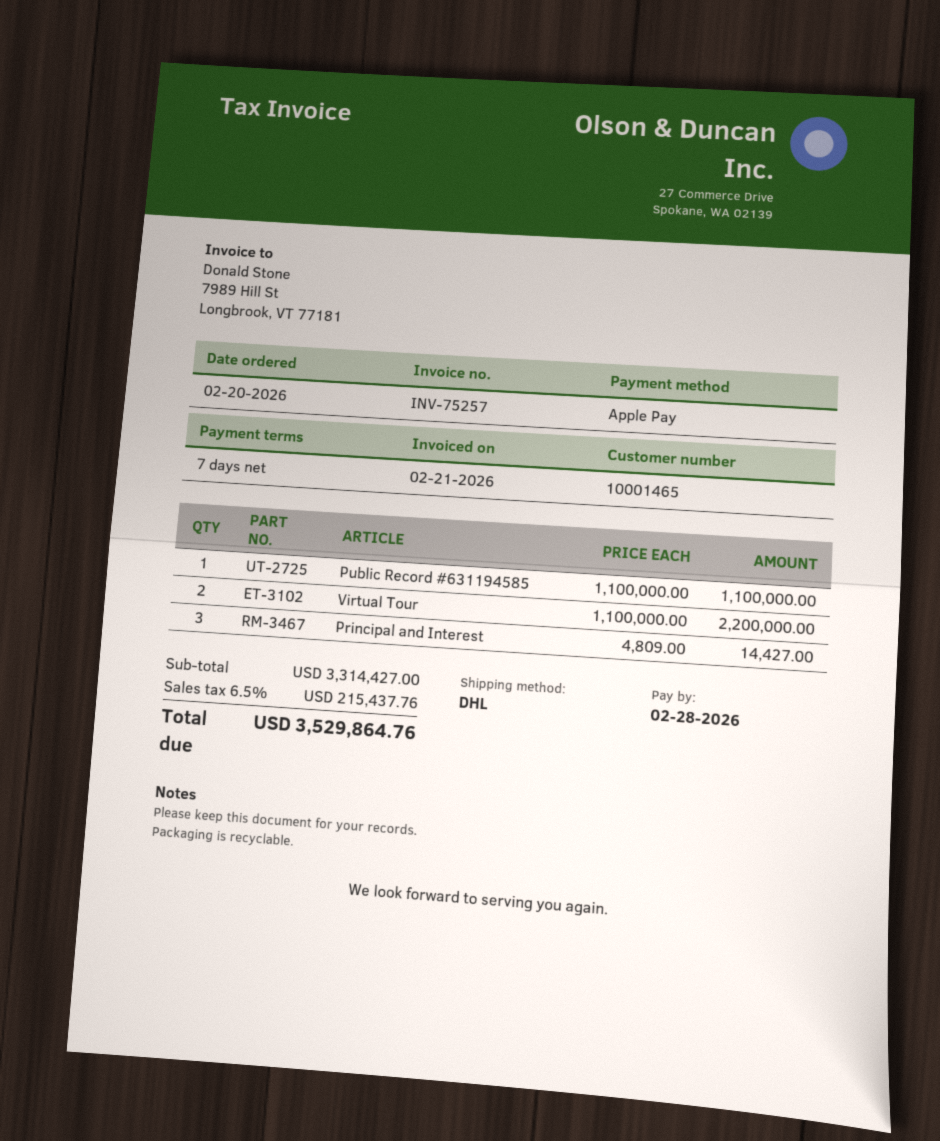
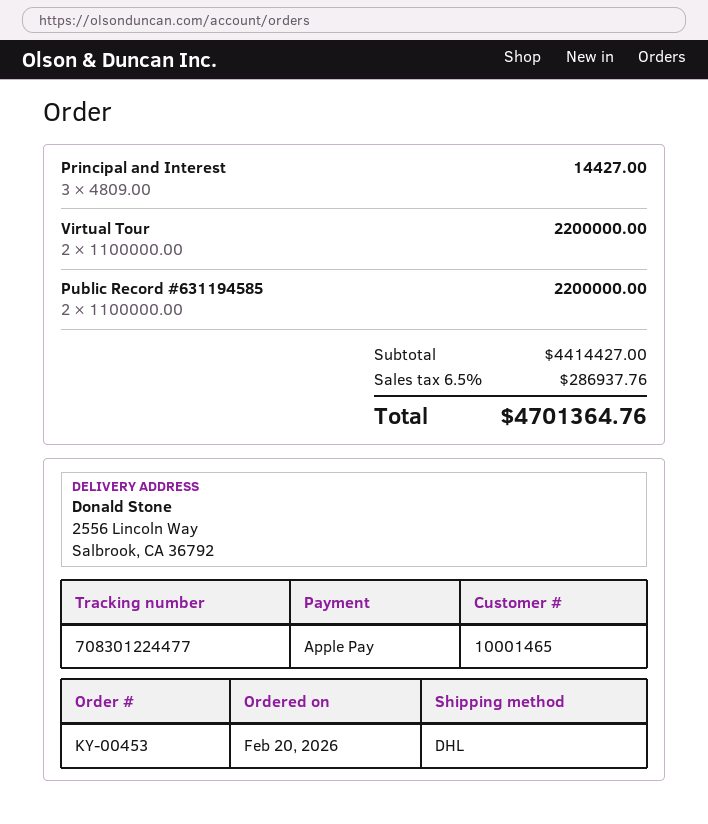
Public Record #631194585: 1 x 1100000.00 = 1100000.00 -> 2 x 1100000.00 = 2200000.00
subtotal: 3314427.00 -> 4414427.00
tax: 6.5% = 215437.76 -> 6.5% = 286937.76
total: 3529864.76 -> 4701364.76

